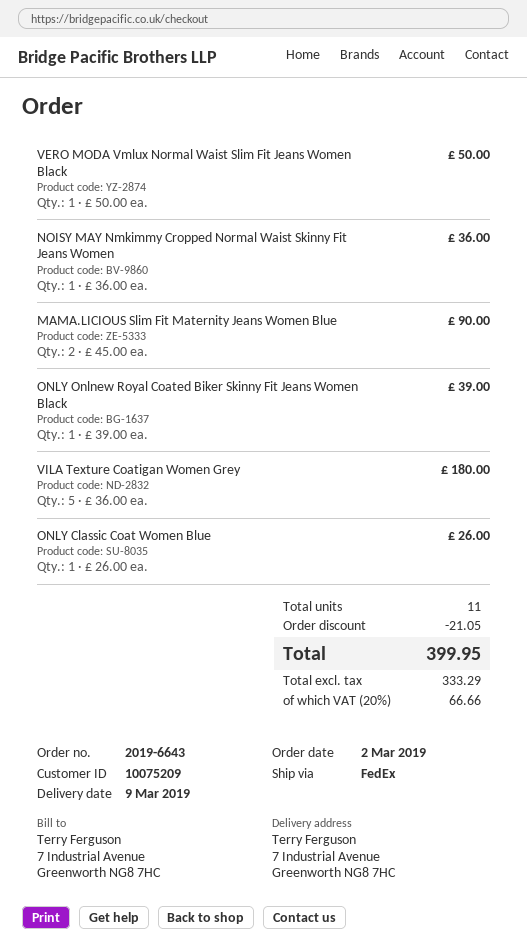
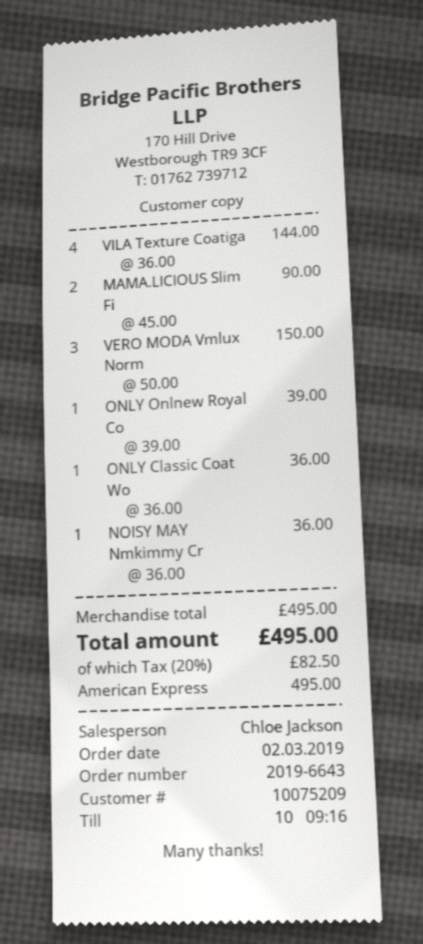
VERO MODA Vmlux Normal Waist Slim Fit Jeans Women Black: 1 x 50.00 = 50.00 -> 3 x 50.00 = 150.00
VILA Texture Coatigan Women Grey: 5 x 36.00 = 180.00 -> 4 x 36.00 = 144.00
ONLY Classic Coat Women Blue: 1 x 26.00 = 26.00 -> 1 x 36.00 = 36.00
discount: 21.05 -> none
tax: 20% = 66.66 -> 20% = 82.50
total: 399.95 -> 495.00

